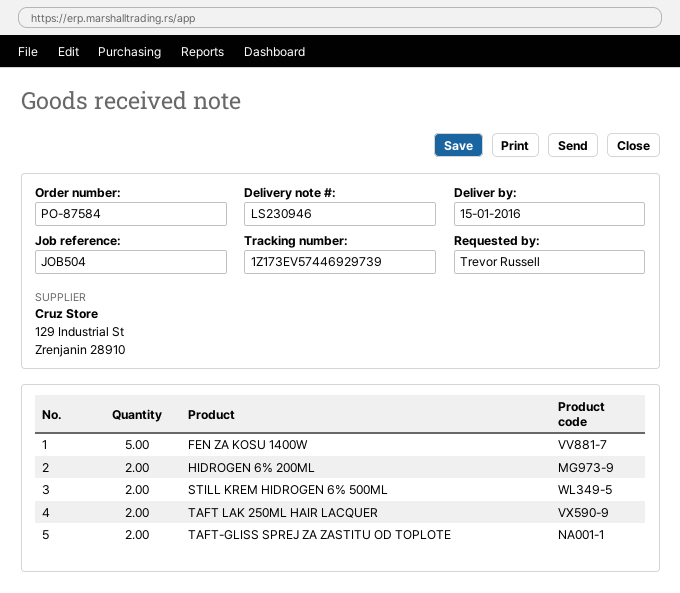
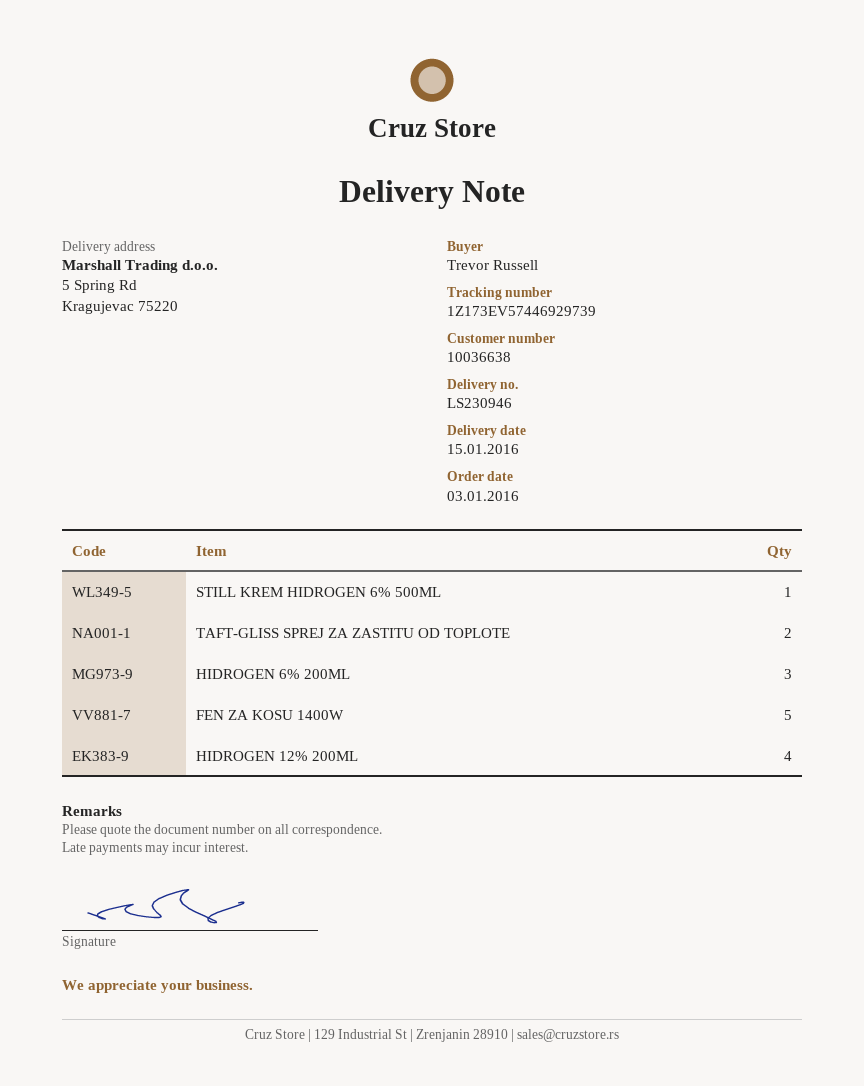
HIDROGEN 6% 200ML: 2 -> 3
STILL KREM HIDROGEN 6% 500ML: 2 -> 1
TAFT LAK 250ML HAIR LACQUER: 2 -> none
HIDROGEN 12% 200ML: none -> 4

